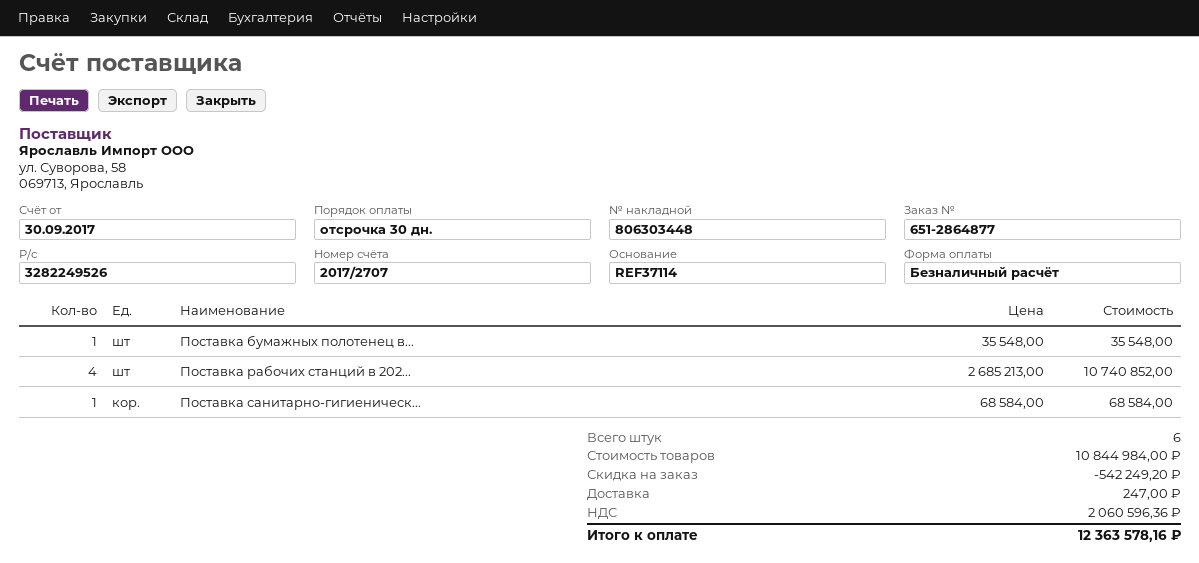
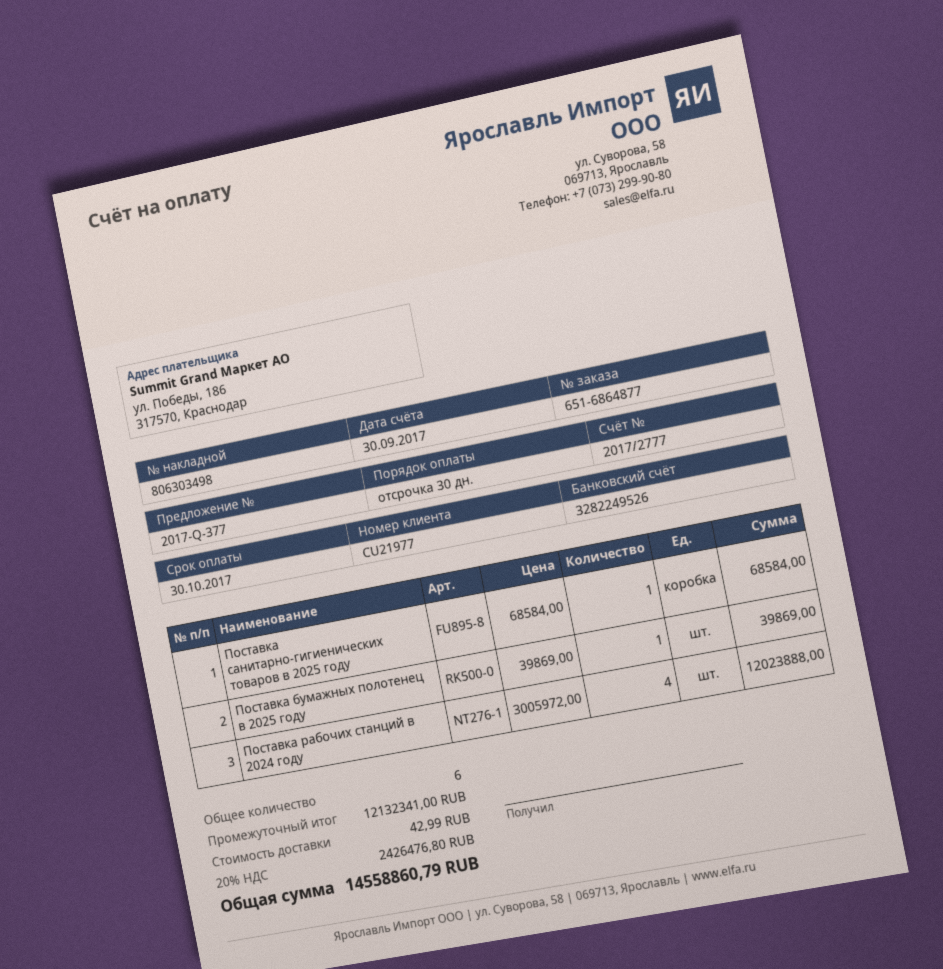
order number: 651-2864877 -> 651-6864877
delivery note number: 806303448 -> 806303498
invoice number: 2017/2707 -> 2017/2777
Поставка бумажных полотенец в...: 1 x 35548.00 = 35548.00 -> 1 x 39869.00 = 39869.00
Поставка рабочих станций в 202...: 4 x 2685213.00 = 10740852.00 -> 4 x 3005972.00 = 12023888.00
subtotal: 10844984.00 -> 12132341.00
discount: 542249.20 -> none
shipping: 247.00 -> 42.99
tax: 2060596.36 -> 2426476.80
total: 12363578.16 -> 14558860.79

